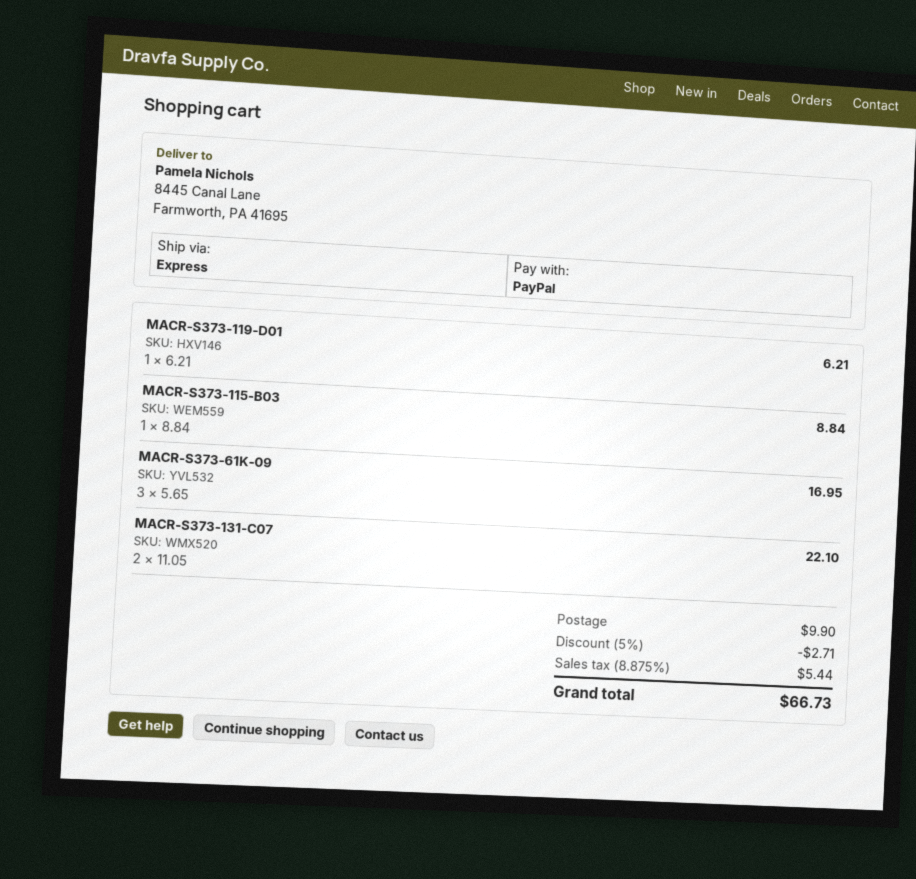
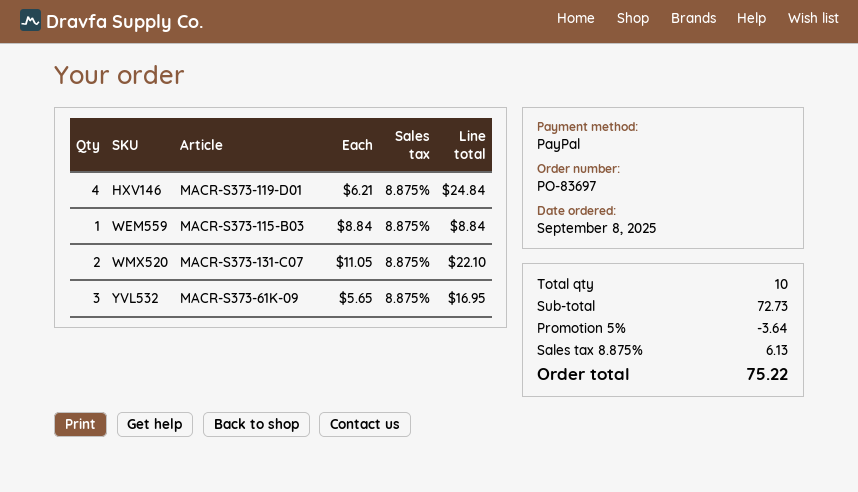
MACR-S373-119-D01: 1 x 6.21 = 6.21 -> 4 x 6.21 = 24.84
discount: 5% = 2.71 -> 5% = 3.64
shipping: 9.90 -> none
tax: 8.875% = 5.44 -> 8.875% = 6.13
total: 66.73 -> 75.22

